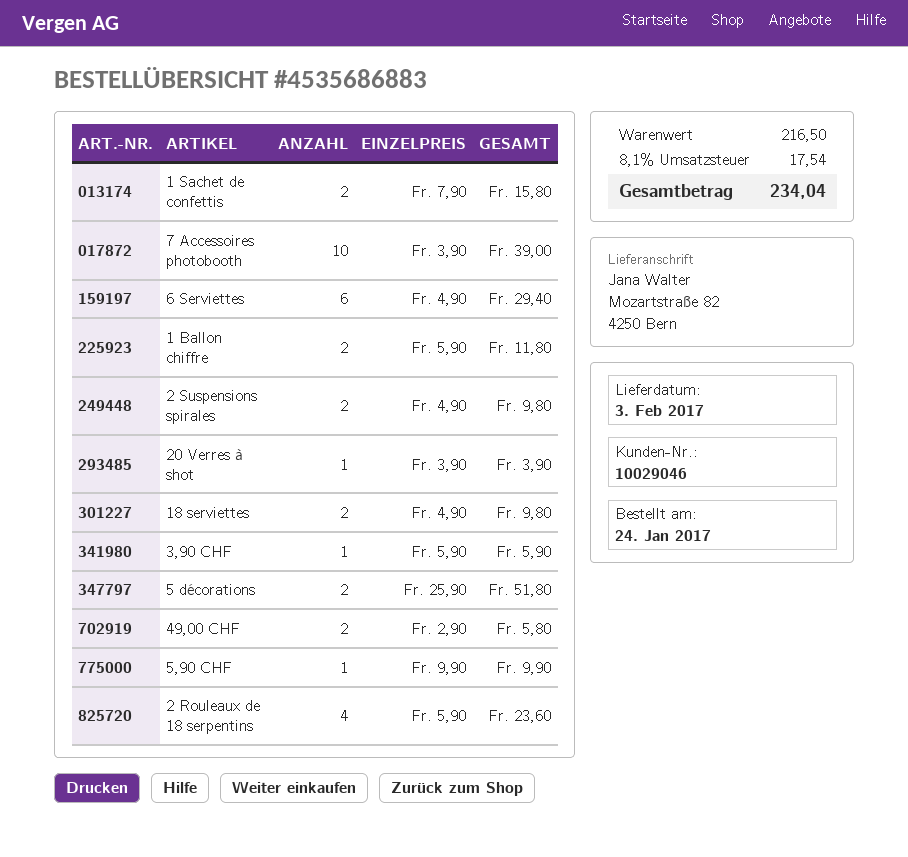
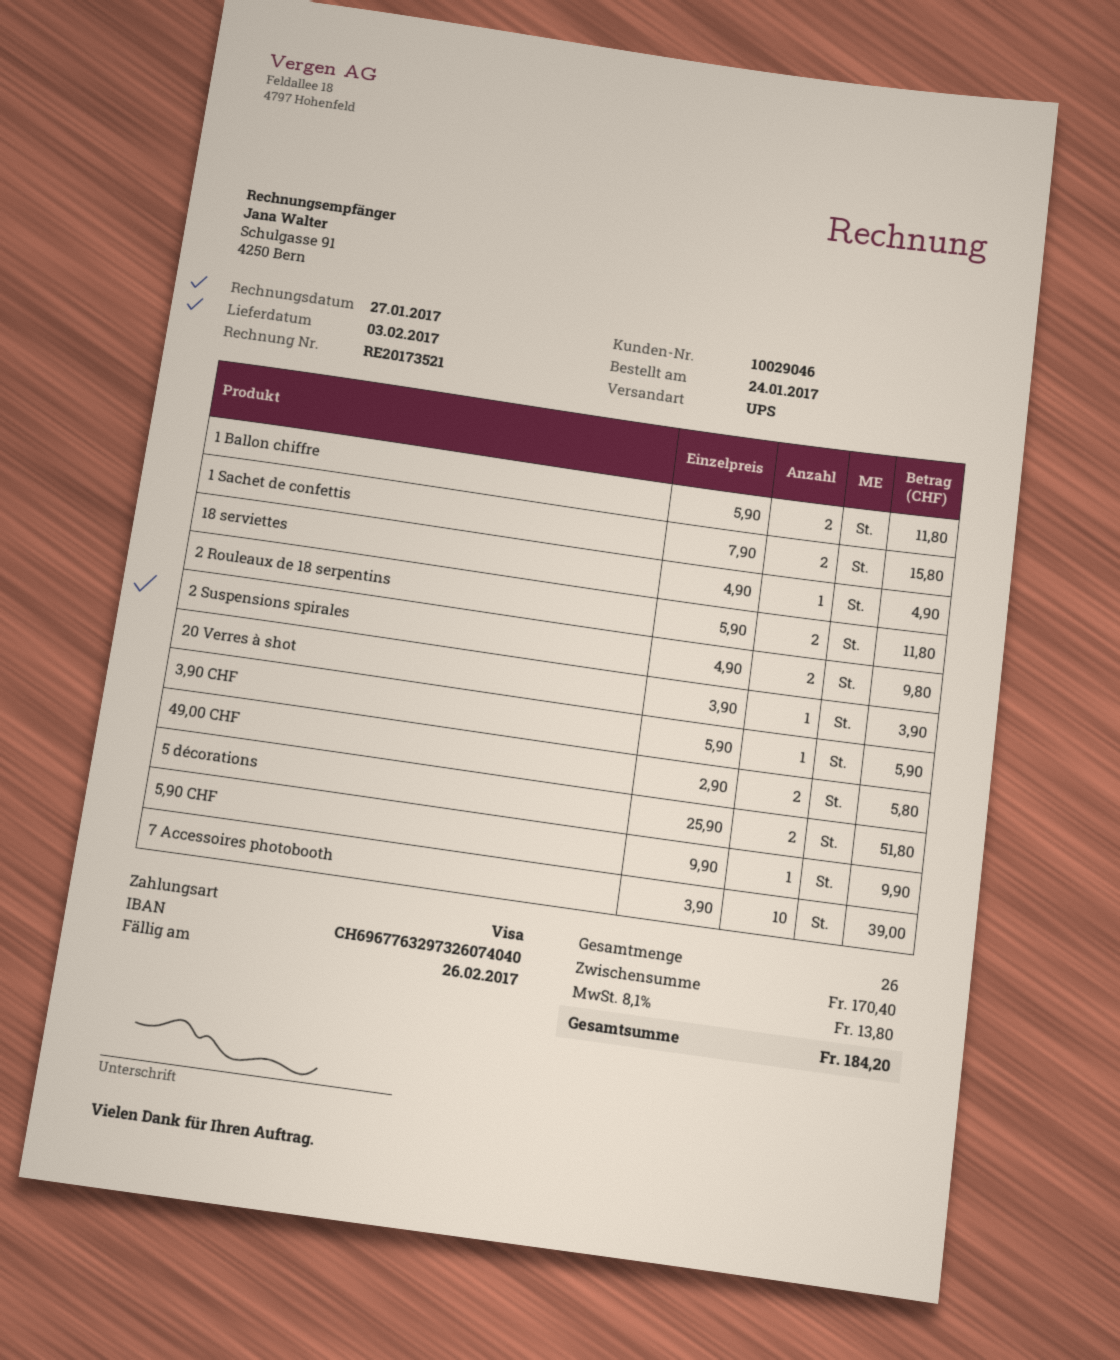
6 Serviettes: 6 x 4.90 = 29.40 -> none
18 serviettes: 2 x 4.90 = 9.80 -> 1 x 4.90 = 4.90
2 Rouleaux de 18 serpentins: 4 x 5.90 = 23.60 -> 2 x 5.90 = 11.80
subtotal: 216.50 -> 170.40
tax: 8.1% = 17.54 -> 8.1% = 13.80
total: 234.04 -> 184.20

